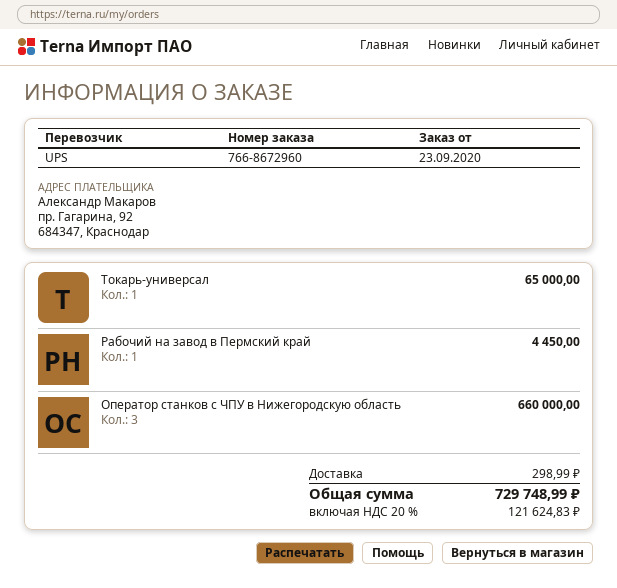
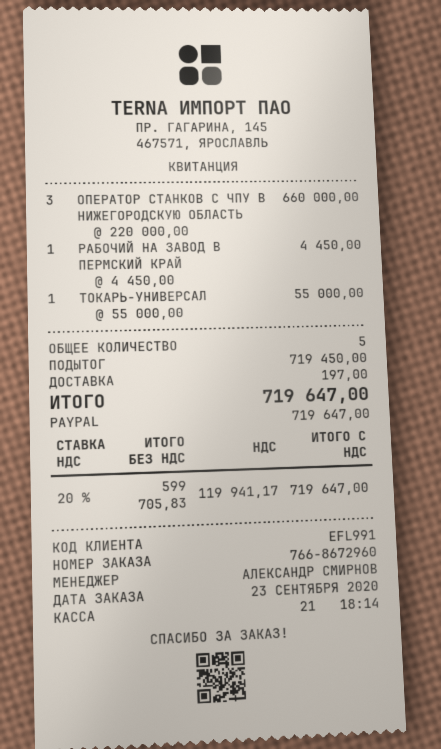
Токарь-универсал: 1 for 65000.00 -> 1 for 55000.00
shipping: 298.99 -> 197.00
tax: 20% = 121624.83 -> 20% = 119941.17
total: 729748.99 -> 719647.00

